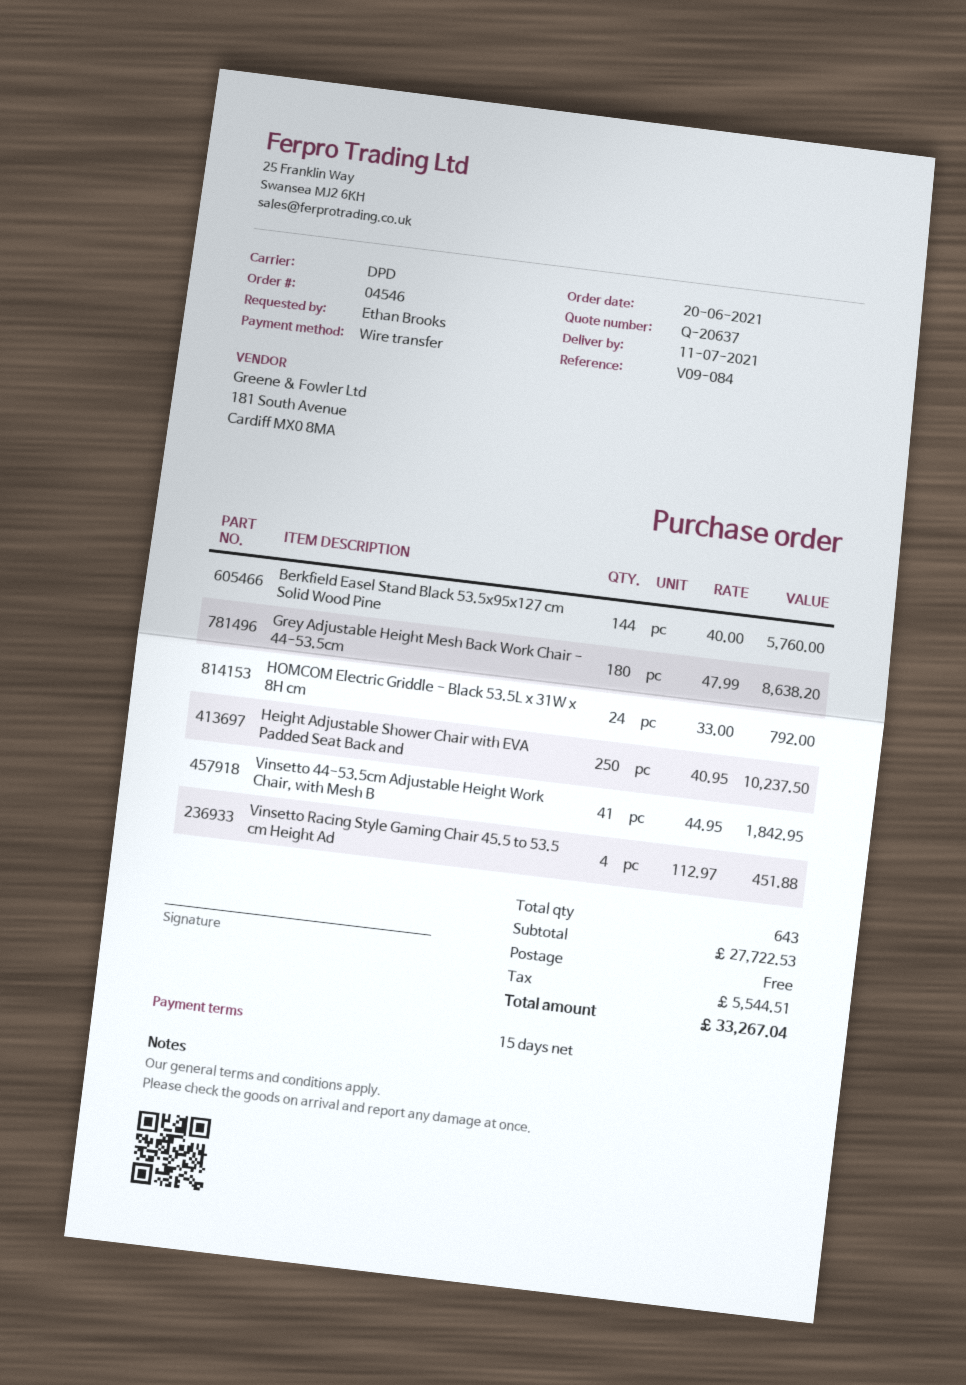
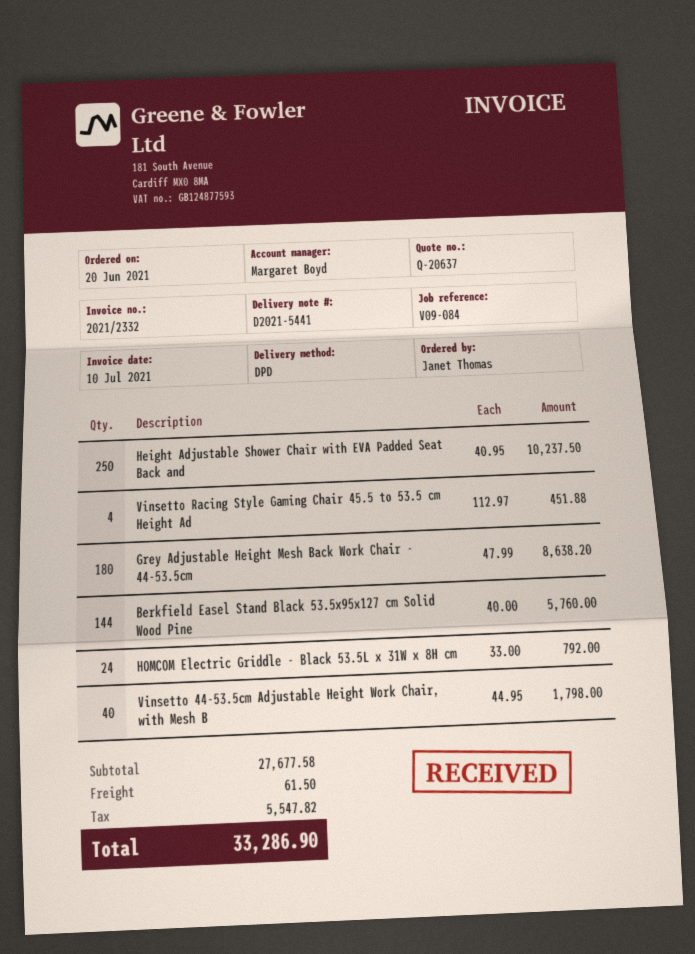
ordered by: Ethan Brooks -> Janet Thomas
Vinsetto 44-53.5cm Adjustable Height Work Chair, with Mesh B: 41 x 44.95 = 1842.95 -> 40 x 44.95 = 1798.00
subtotal: 27722.53 -> 27677.58
shipping: 0.00 -> 61.50
tax: 5544.51 -> 5547.82
total: 33267.04 -> 33286.90

